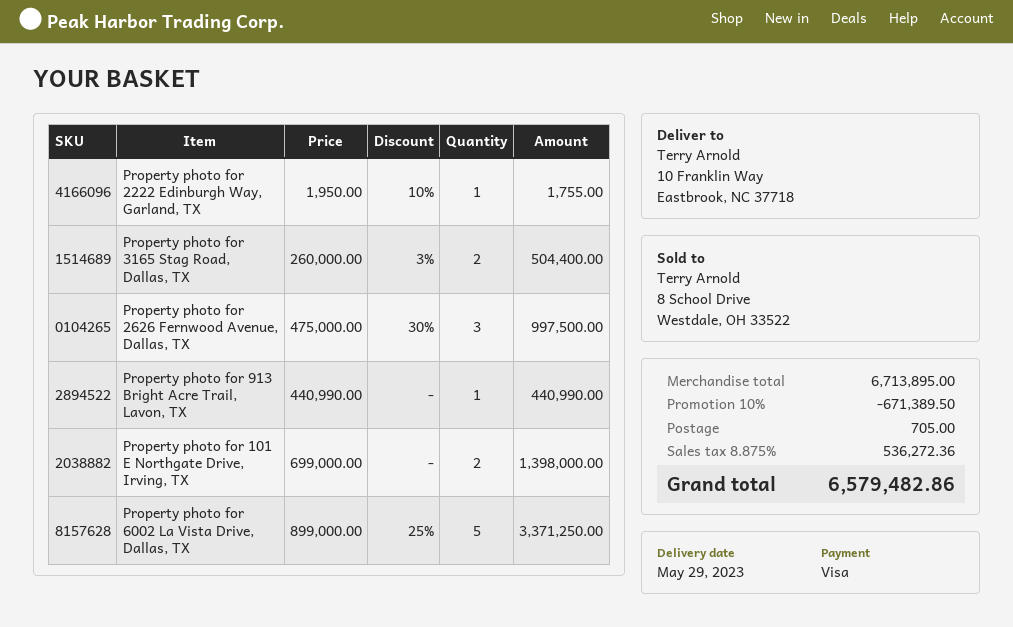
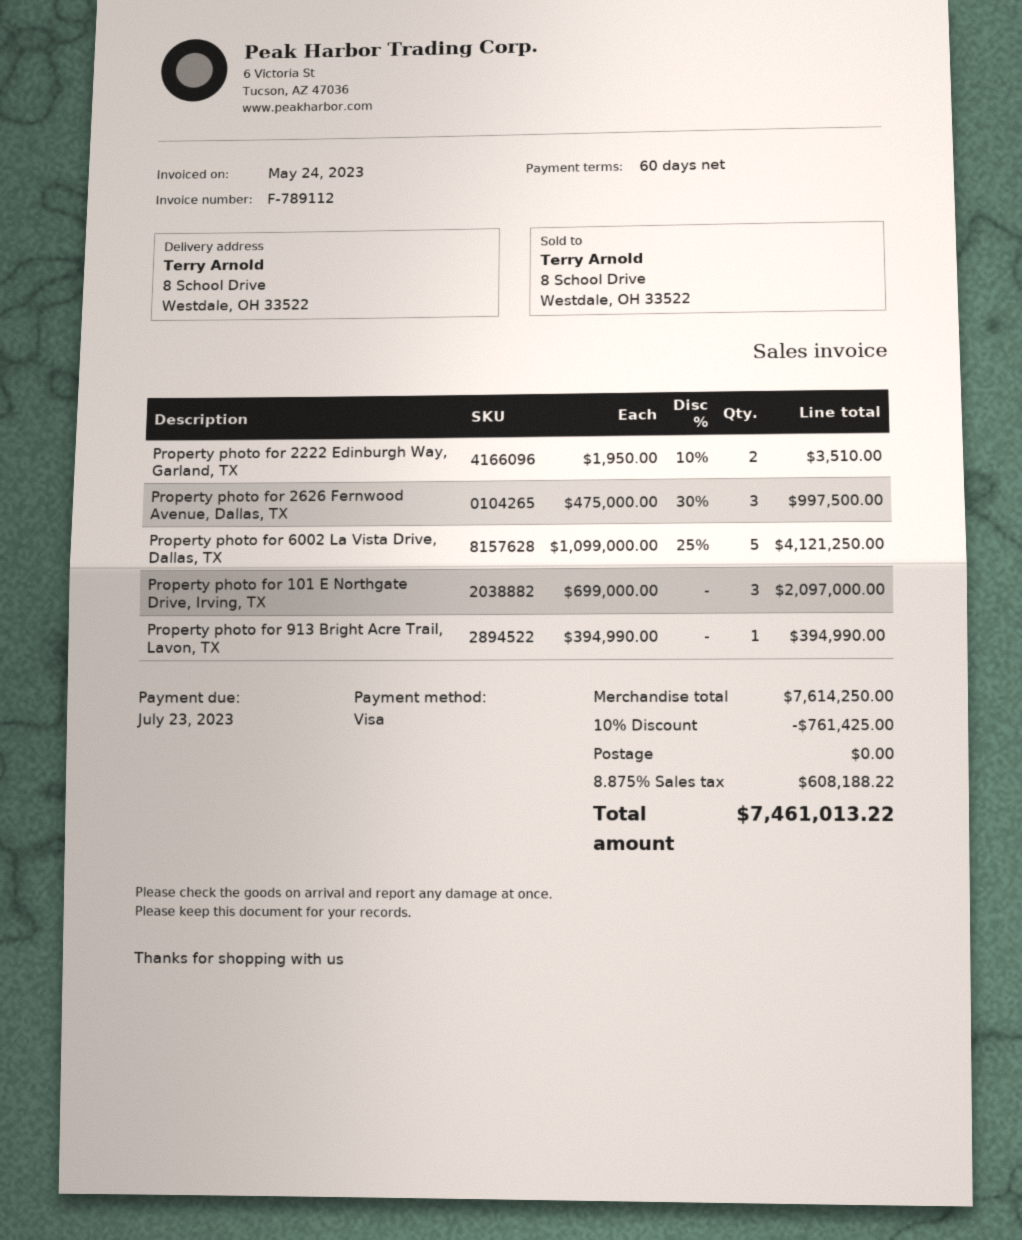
ship to: 10 Franklin Way, Eastbrook, NC 37718 -> 8 School Drive, Westdale, OH 33522
Property photo for 2222 Edinburgh Way, Garland, TX: 1 x 1950.00 - 10% = 1755.00 -> 2 x 1950.00 - 10% = 3510.00
Property photo for 3165 Stag Road, Dallas, TX: 2 x 260000.00 - 3% = 504400.00 -> none
Property photo for 913 Bright Acre Trail, Lavon, TX: 1 x 440990.00 = 440990.00 -> 1 x 394990.00 = 394990.00
Property photo for 101 E Northgate Drive, Irving, TX: 2 x 699000.00 = 1398000.00 -> 3 x 699000.00 = 2097000.00
Property photo for 6002 La Vista Drive, Dallas, TX: 5 x 899000.00 - 25% = 3371250.00 -> 5 x 1099000.00 - 25% = 4121250.00
subtotal: 6713895.00 -> 7614250.00
discount: 10% = 671389.50 -> 10% = 761425.00
shipping: 705.00 -> 0.00
tax: 8.875% = 536272.36 -> 8.875% = 608188.22
total: 6579482.86 -> 7461013.22

